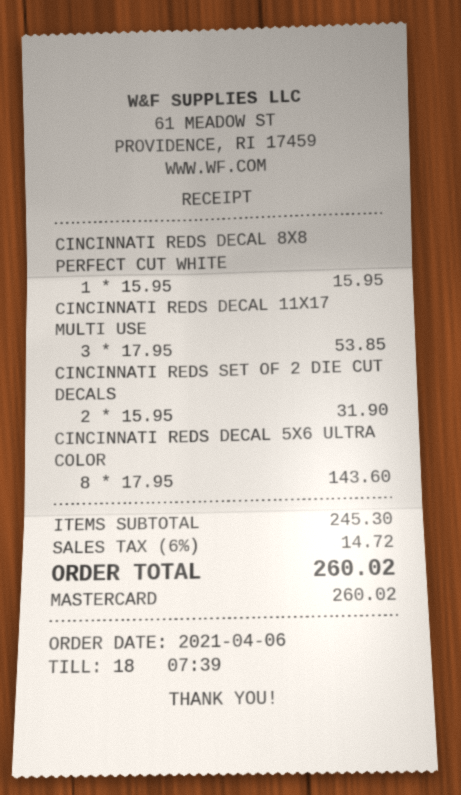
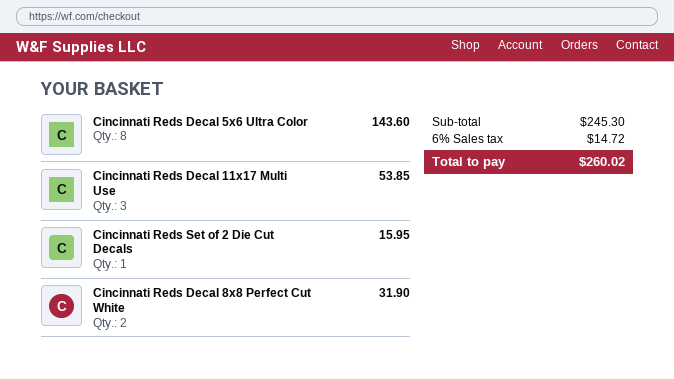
CINCINNATI REDS DECAL 8X8 PERFECT CUT WHITE: 1 for 15.95 -> 2 for 31.90
CINCINNATI REDS SET OF 2 DIE CUT DECALS: 2 for 31.90 -> 1 for 15.95

